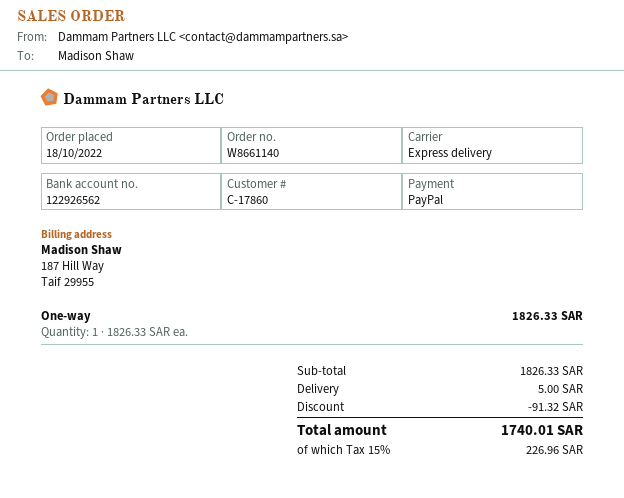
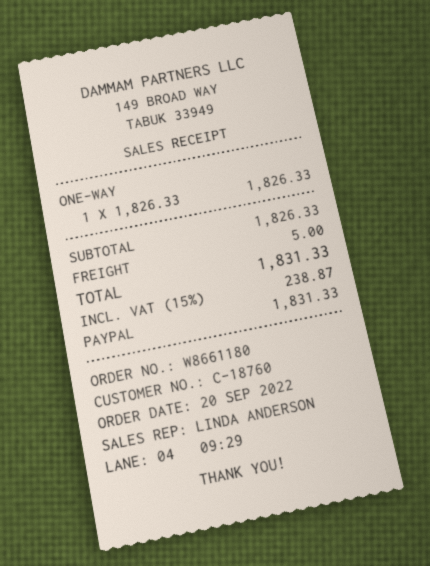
order number: W8661140 -> W8661180
order date: 2022-10-18 -> 2022-09-20
customer number: C-17860 -> C-18760
discount: 91.32 -> none
tax: 15% = 226.96 -> 15% = 238.87
total: 1740.01 -> 1831.33

